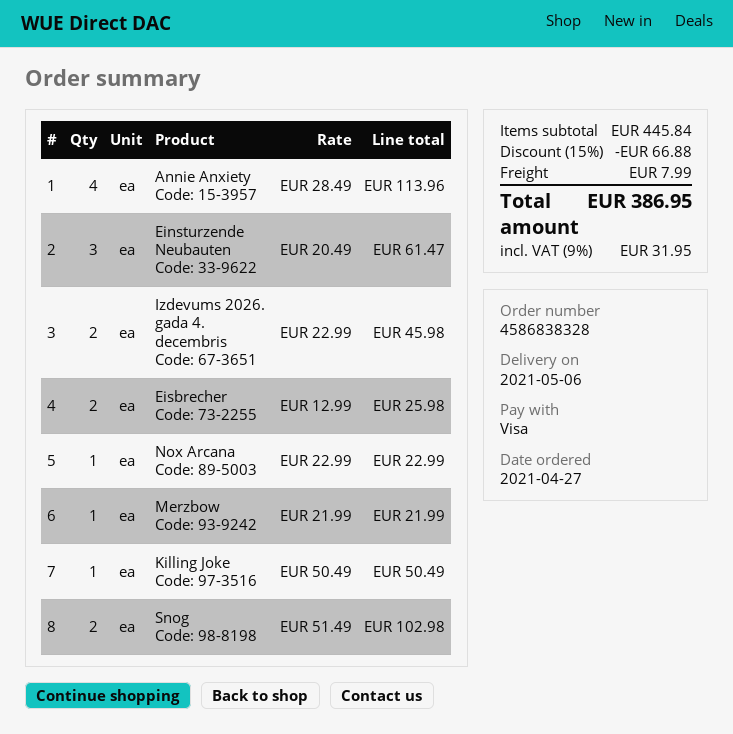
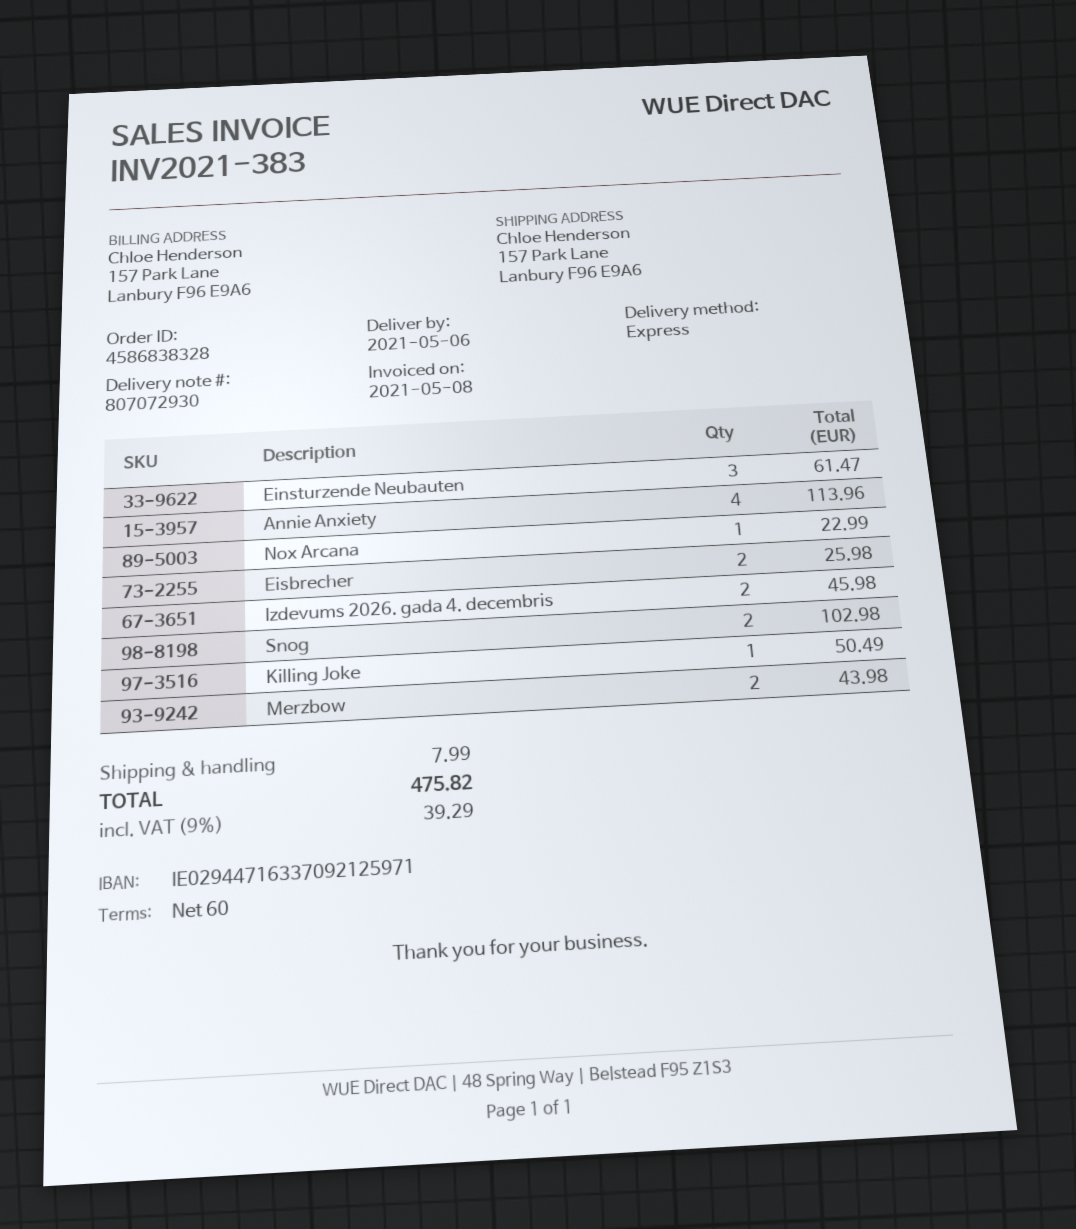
Merzbow: 1 for 21.99 -> 2 for 43.98
discount: 15% = 66.88 -> none
tax: 9% = 31.95 -> 9% = 39.29
total: 386.95 -> 475.82

